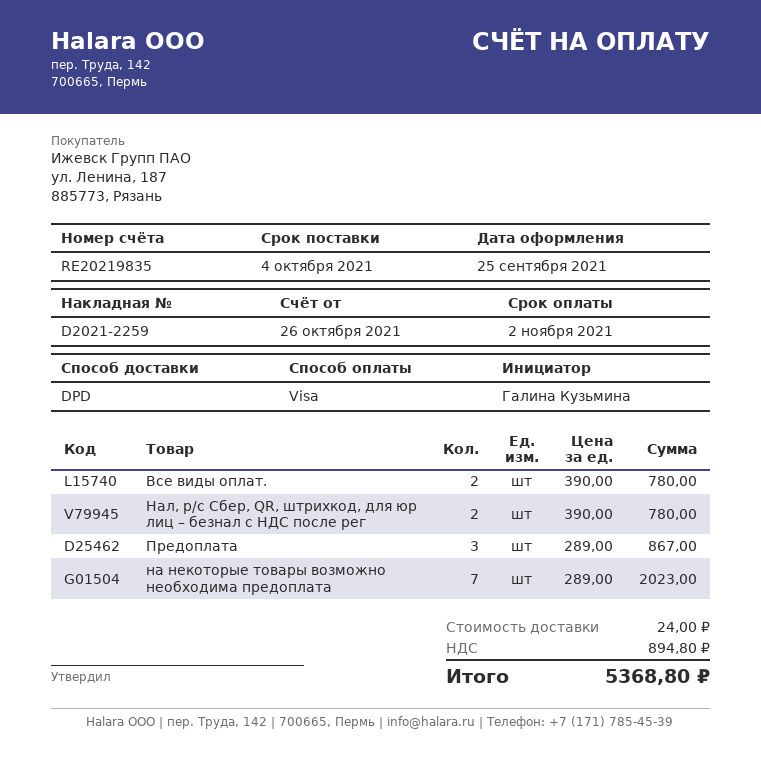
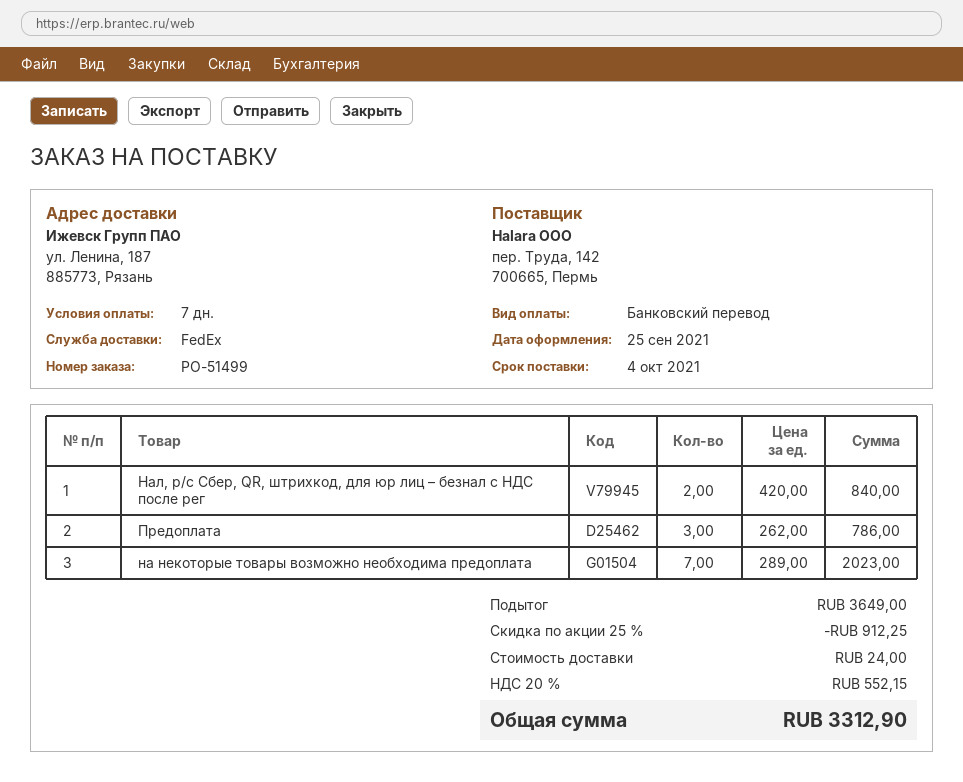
payment method: Visa -> bank transfer
shipping method: DPD -> FedEx
Все виды оплат.: 2 x 390.00 = 780.00 -> none
Нал, р/с Сбер, QR, штрихкод, для юр лиц – безнал с НДС после рег: 2 x 390.00 = 780.00 -> 2 x 420.00 = 840.00
Предоплата: 3 x 289.00 = 867.00 -> 3 x 262.00 = 786.00
discount: none -> 25% = 912.25
tax: 894.80 -> 552.15
total: 5368.80 -> 3312.90

